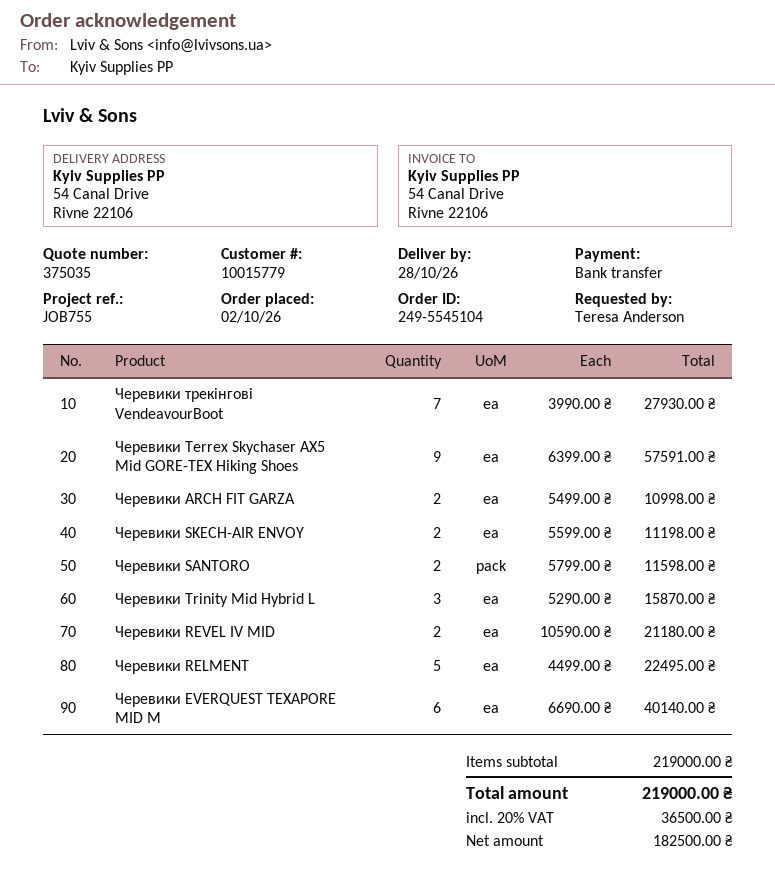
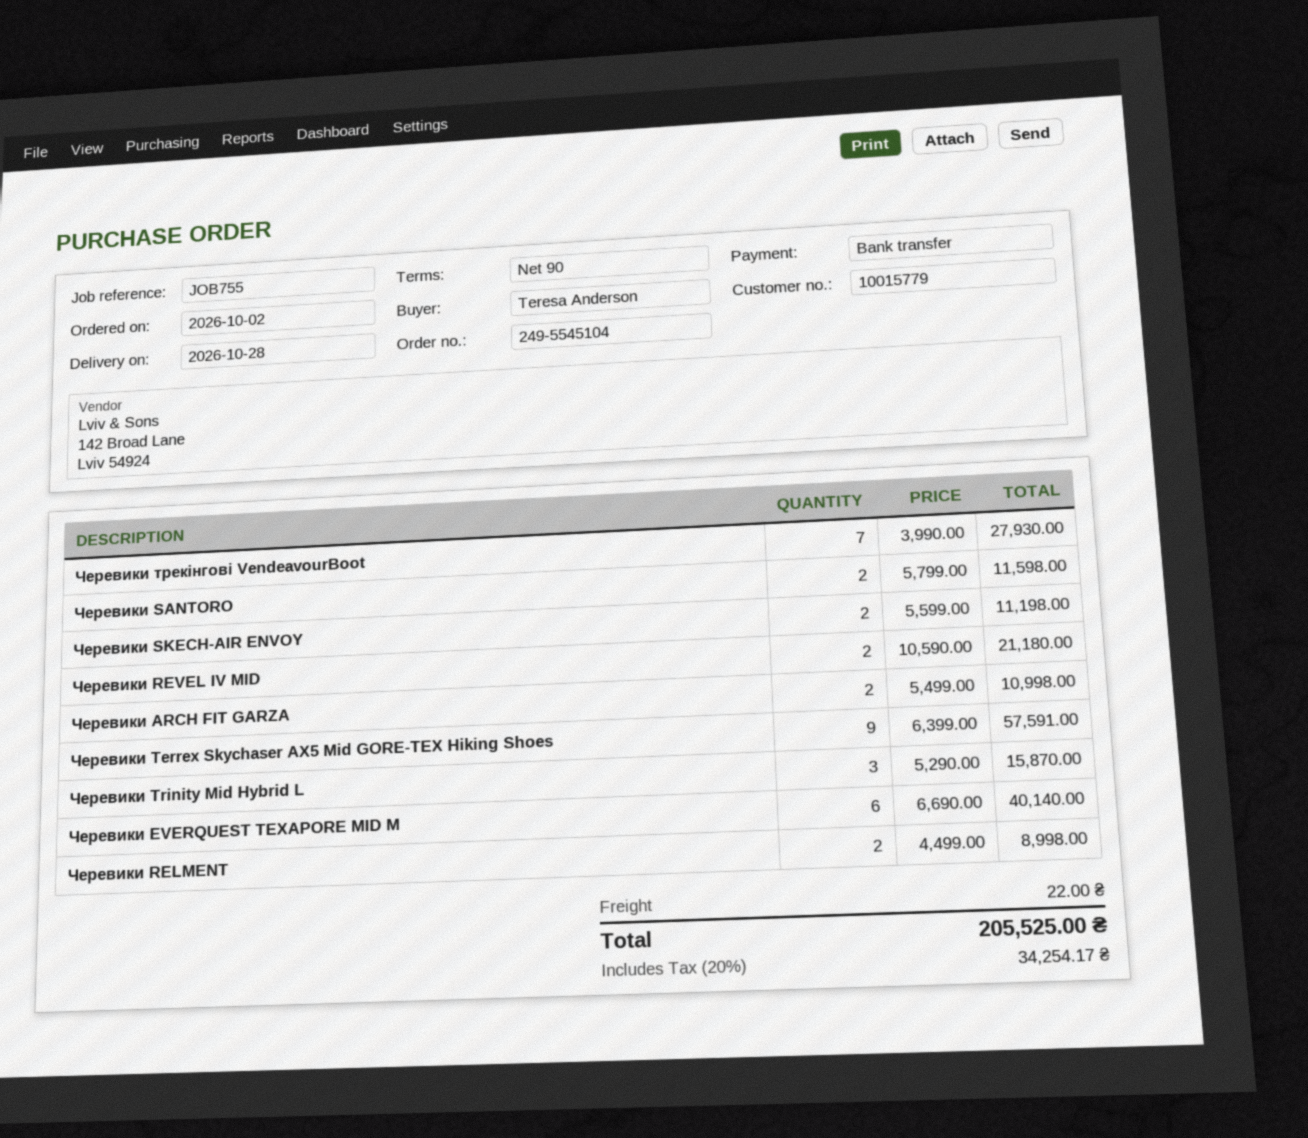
Черевики RELMENT: 5 x 4499.00 = 22495.00 -> 2 x 4499.00 = 8998.00
shipping: none -> 22.00
tax: 20% = 36500.00 -> 20% = 34254.17
total: 219000.00 -> 205525.00

